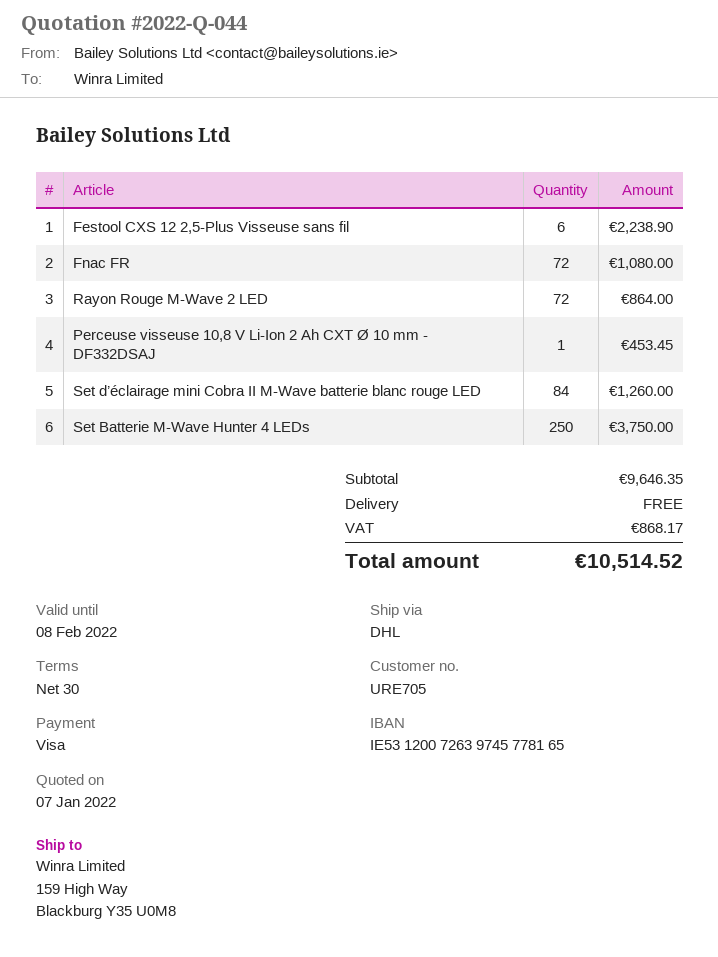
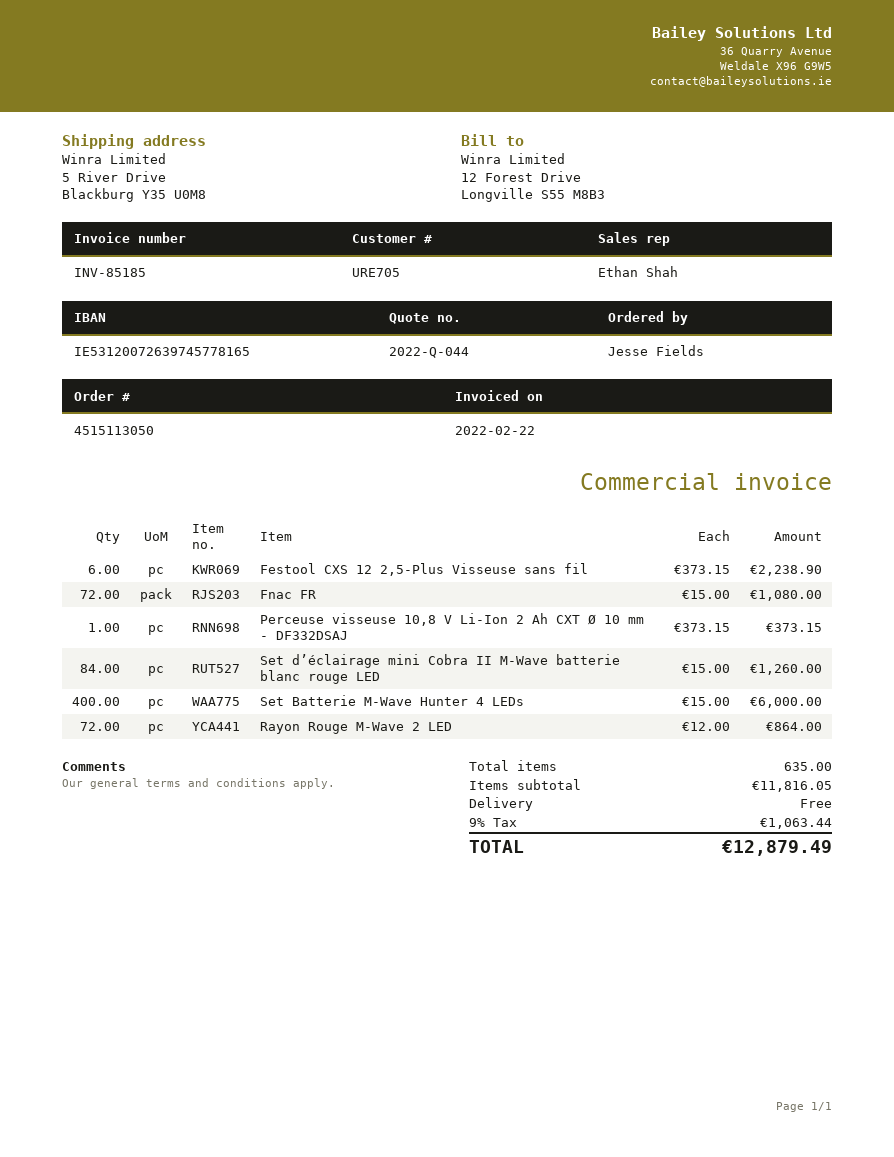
ship to: 159 High Way, Blackburg Y35 U0M8 -> 5 River Drive, Blackburg Y35 U0M8
Perceuse visseuse 10,8 V Li-Ion 2 Ah CXT Ø 10 mm - DF332DSAJ: 1 for 453.45 -> 1 for 373.15
Set Batterie M‑Wave Hunter 4 LEDs: 250 for 3750.00 -> 400 for 6000.00
subtotal: 9646.35 -> 11816.05
tax: 868.17 -> 1063.44
total: 10514.52 -> 12879.49

